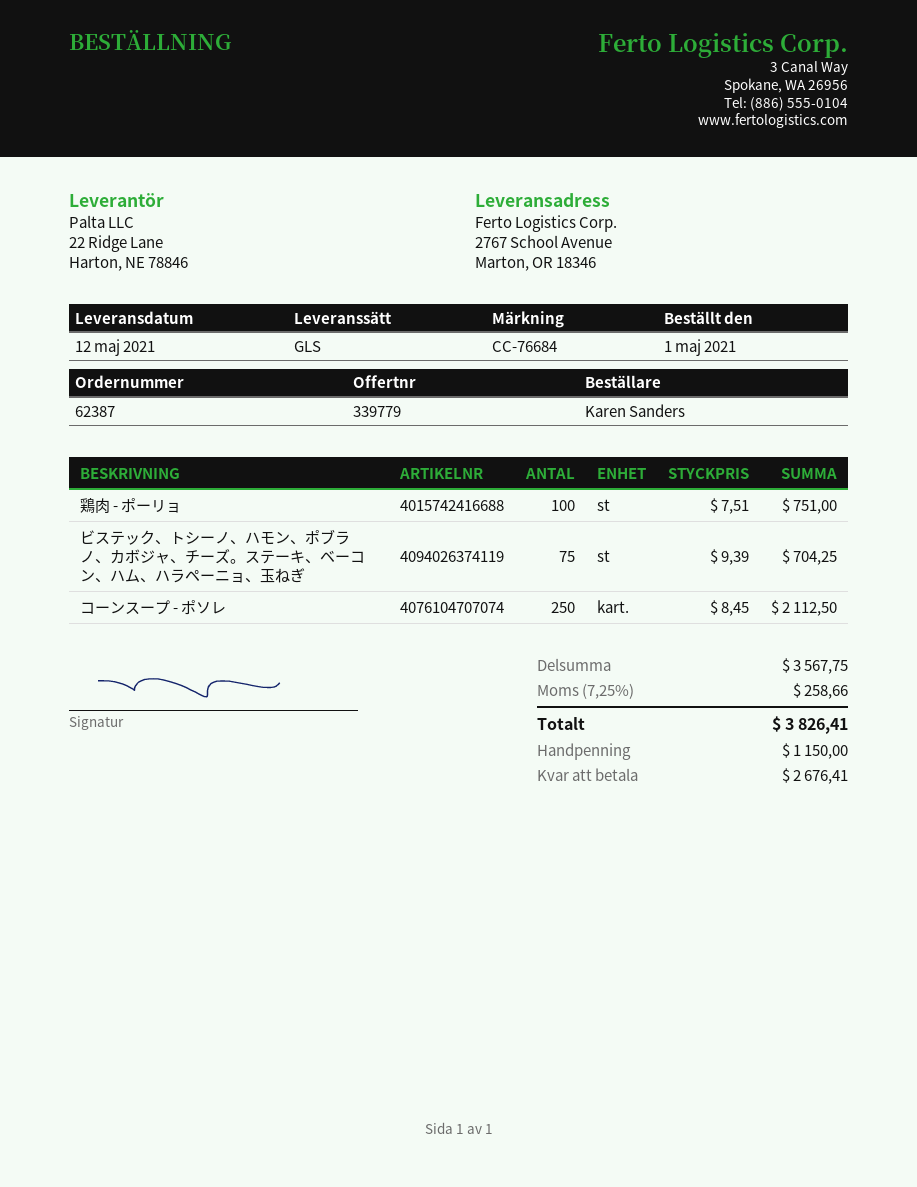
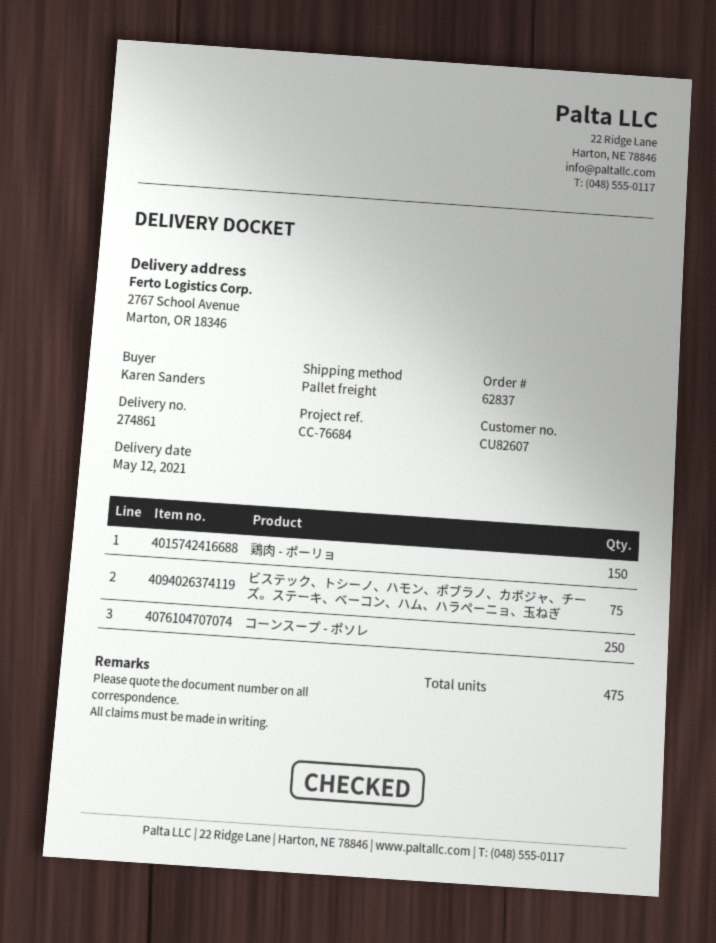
order number: 62387 -> 62837
shipping method: GLS -> pallet freight
鶏肉 - ポーリョ: 100 -> 150

